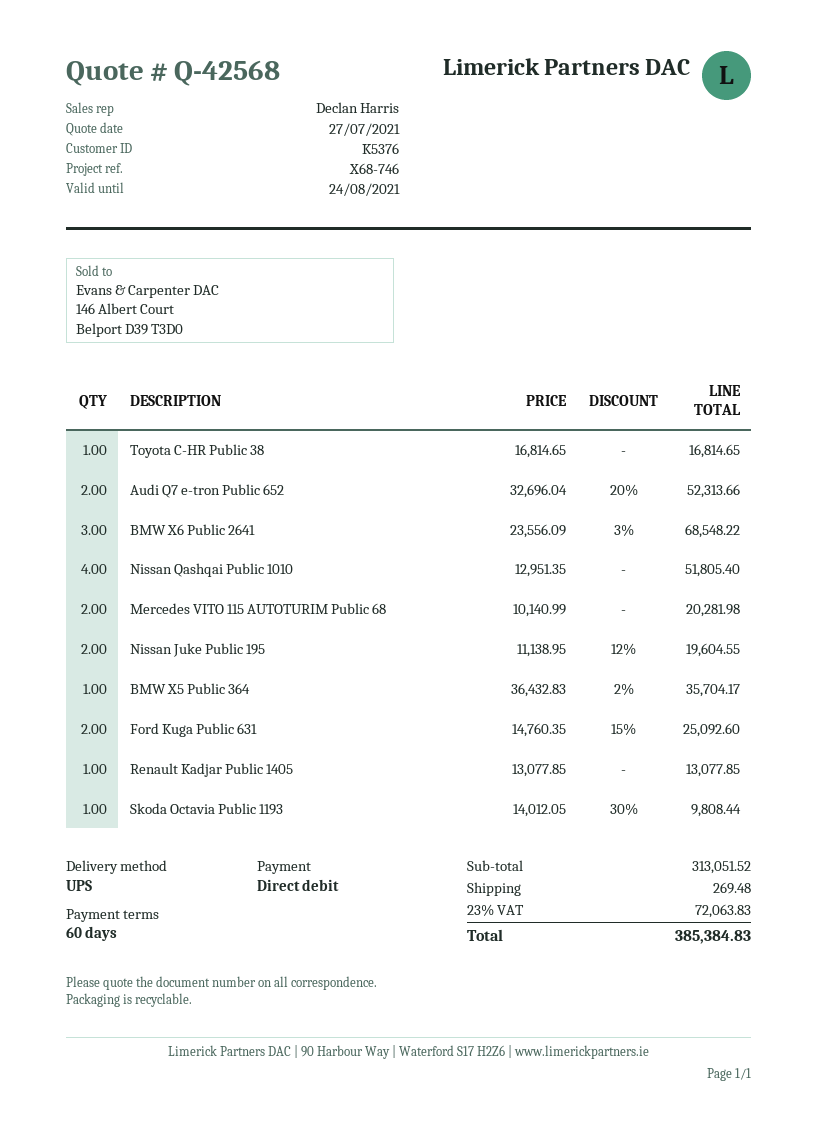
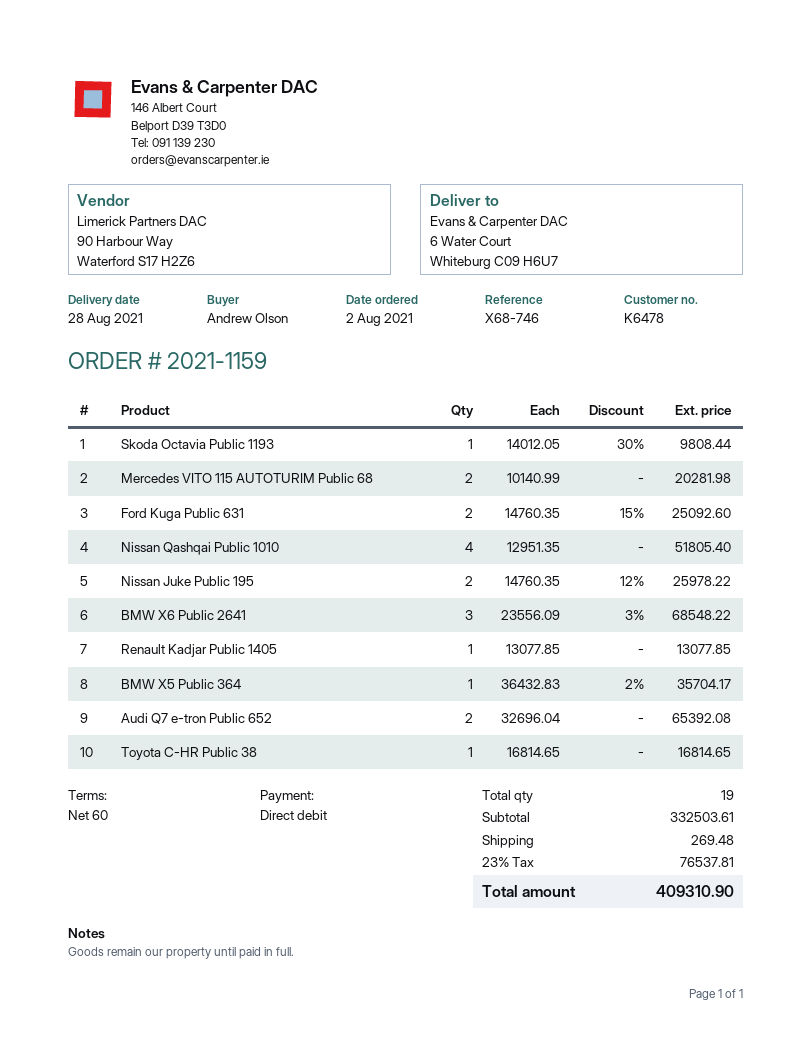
customer number: K5376 -> K6478
Audi Q7 e-tron Public 652: 2 x 32696.04 - 20% = 52313.66 -> 2 x 32696.04 = 65392.08
Nissan Juke Public 195: 2 x 11138.95 - 12% = 19604.55 -> 2 x 14760.35 - 12% = 25978.22
subtotal: 313051.52 -> 332503.61
tax: 23% = 72063.83 -> 23% = 76537.81
total: 385384.83 -> 409310.90

